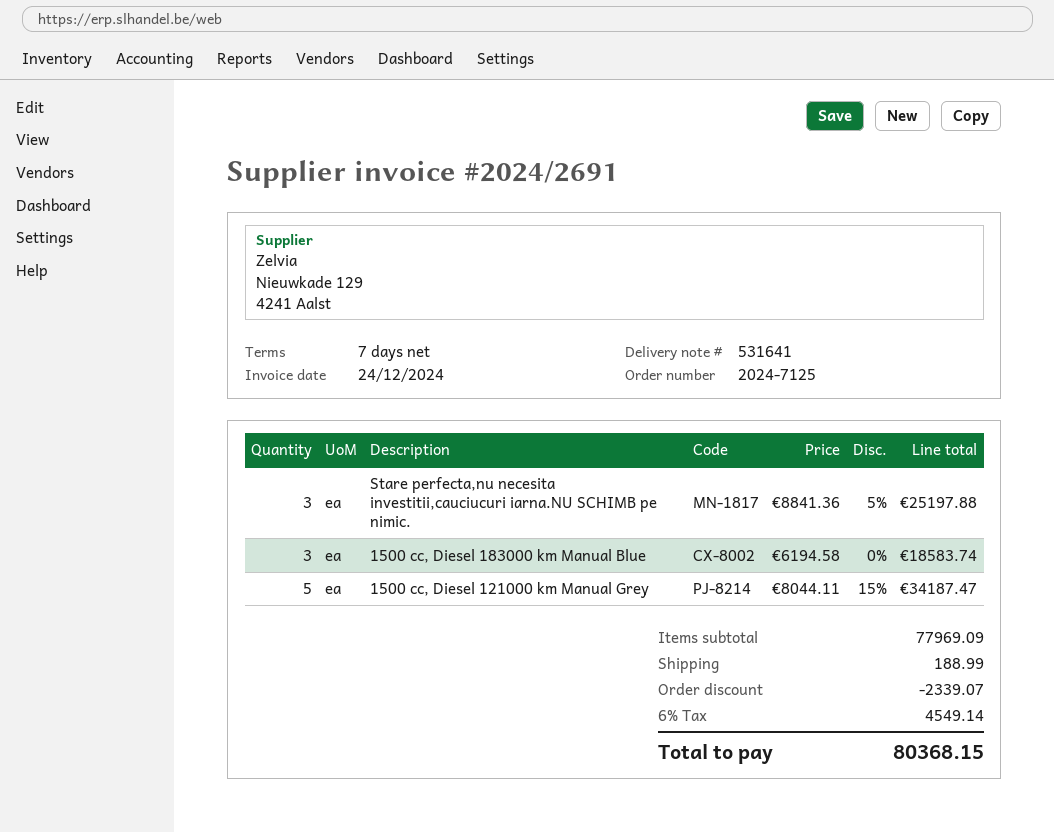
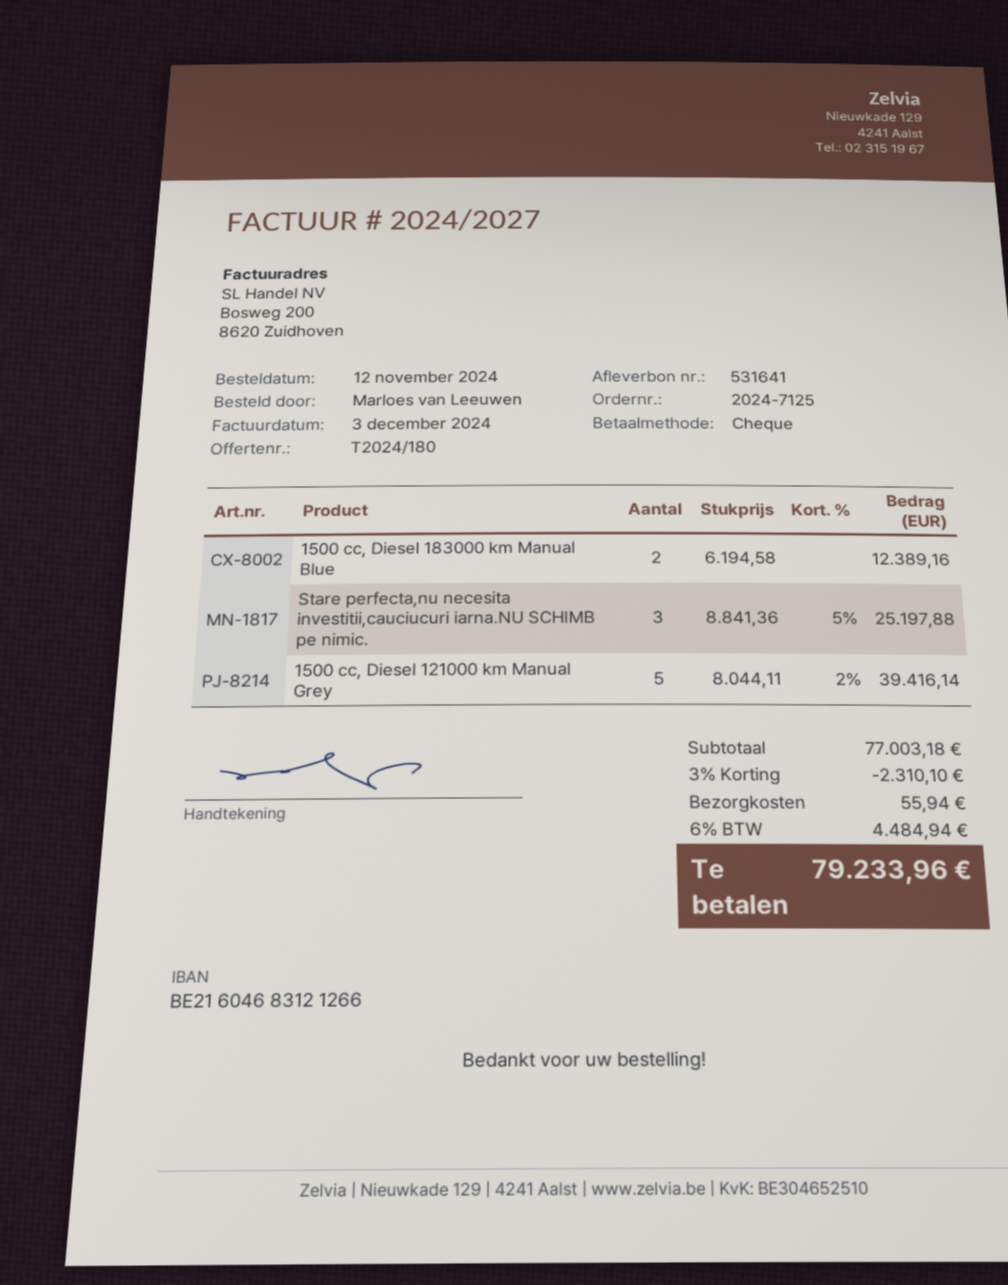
invoice number: 2024/2691 -> 2024/2027
invoice date: 2024-12-24 -> 2024-12-03
1500 cc, Diesel 183000 km Manual Blue: 3 x 6194.58 = 18583.74 -> 2 x 6194.58 = 12389.16
1500 cc, Diesel 121000 km Manual Grey: 5 x 8044.11 - 15% = 34187.47 -> 5 x 8044.11 - 2% = 39416.14
subtotal: 77969.09 -> 77003.18
discount: 2339.07 -> 2310.10
shipping: 188.99 -> 55.94
tax: 6% = 4549.14 -> 6% = 4484.94
total: 80368.15 -> 79233.96

